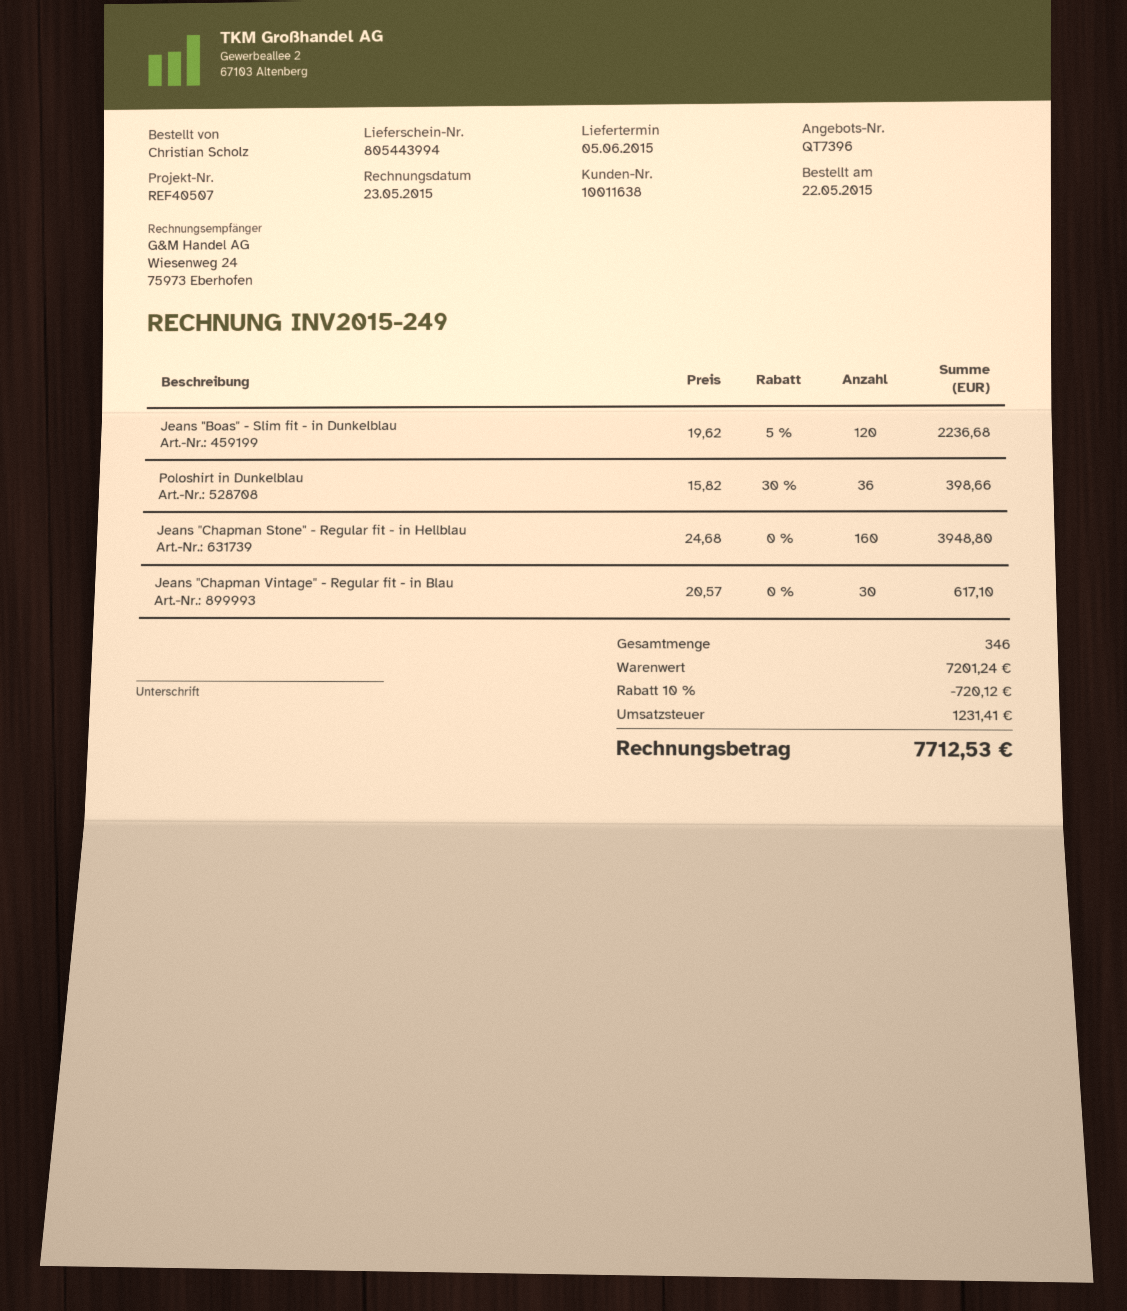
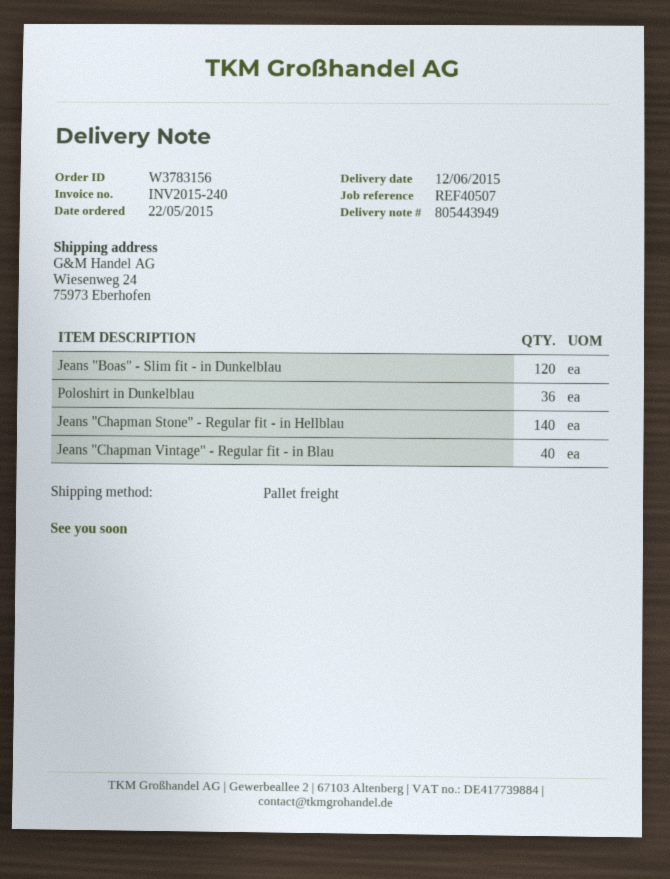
delivery note number: 805443994 -> 805443949
delivery date: 2015-06-05 -> 2015-06-12
invoice number: INV2015-249 -> INV2015-240
Jeans "Chapman Stone" - Regular fit - in Hellblau: 160 -> 140
Jeans "Chapman Vintage" - Regular fit - in Blau: 30 -> 40

